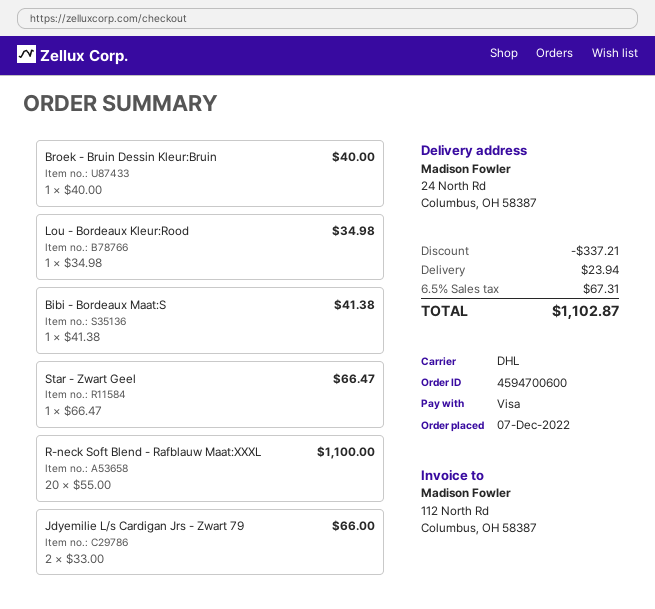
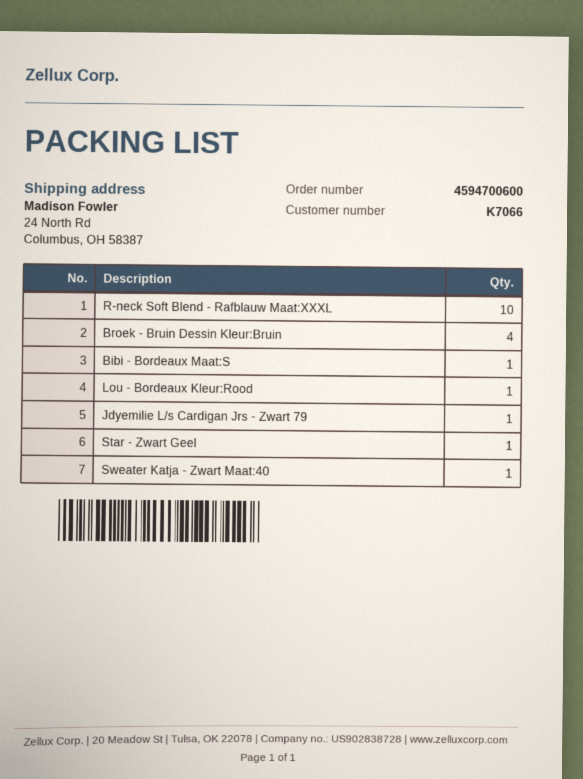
Broek - Bruin Dessin Kleur:Bruin: 1 -> 4
R-neck Soft Blend - Rafblauw Maat:XXXL: 20 -> 10
Jdyemilie L/s Cardigan Jrs - Zwart 79: 2 -> 1
Sweater Katja - Zwart Maat:40: none -> 1

